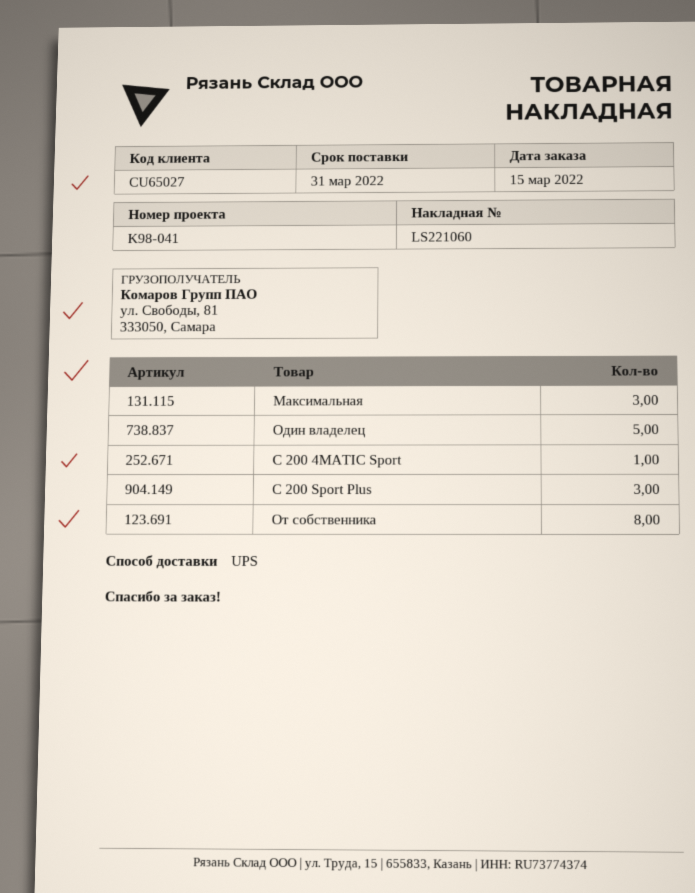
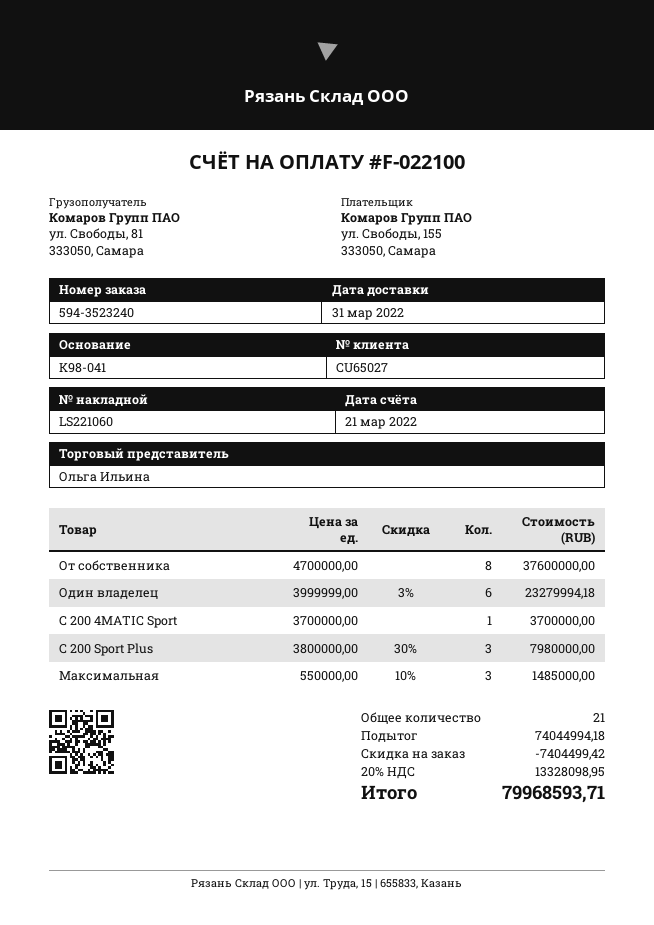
Один владелец: 5 -> 6

